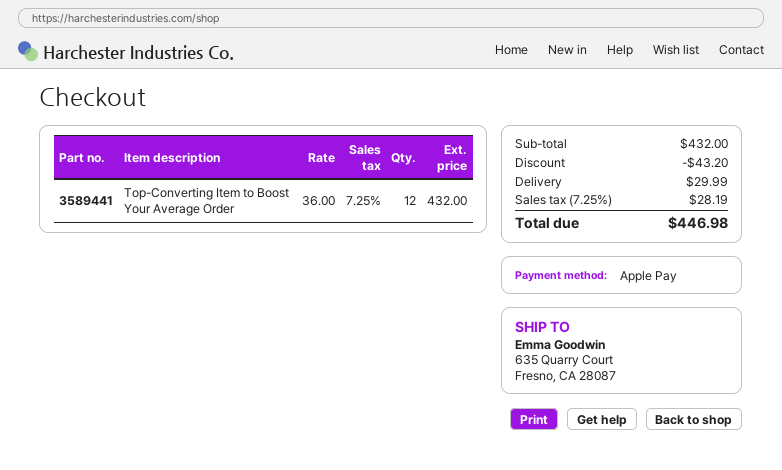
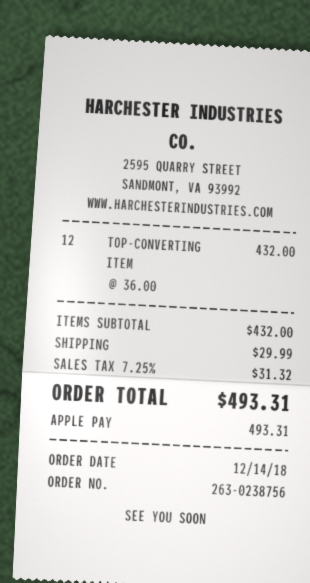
discount: 43.20 -> none
tax: 7.25% = 28.19 -> 7.25% = 31.32
total: 446.98 -> 493.31

